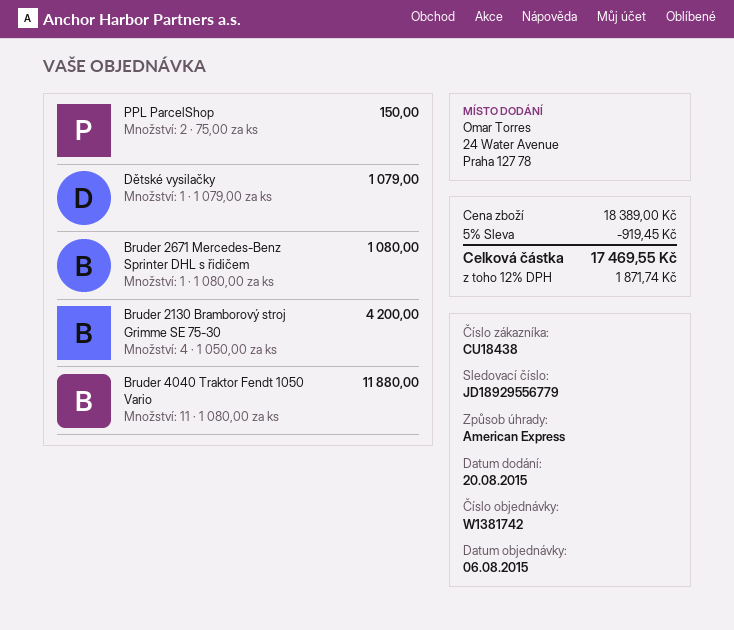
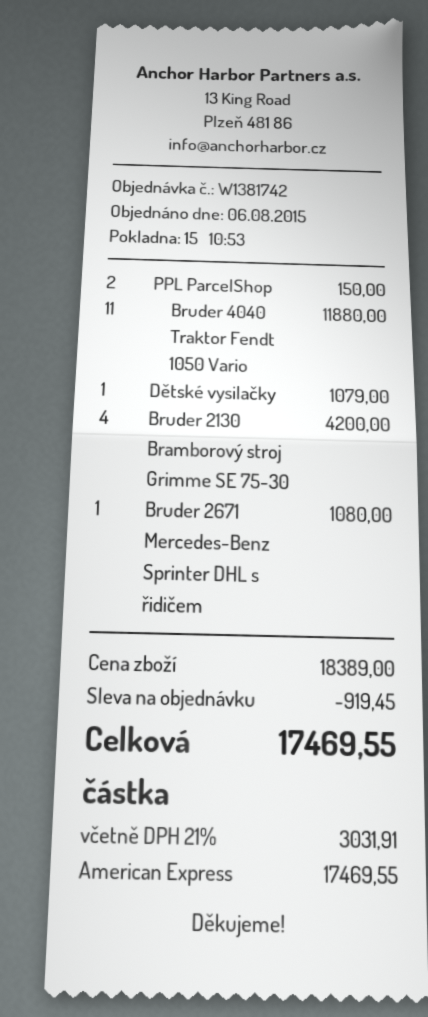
tax: 12% = 1871.74 -> 21% = 3031.91

